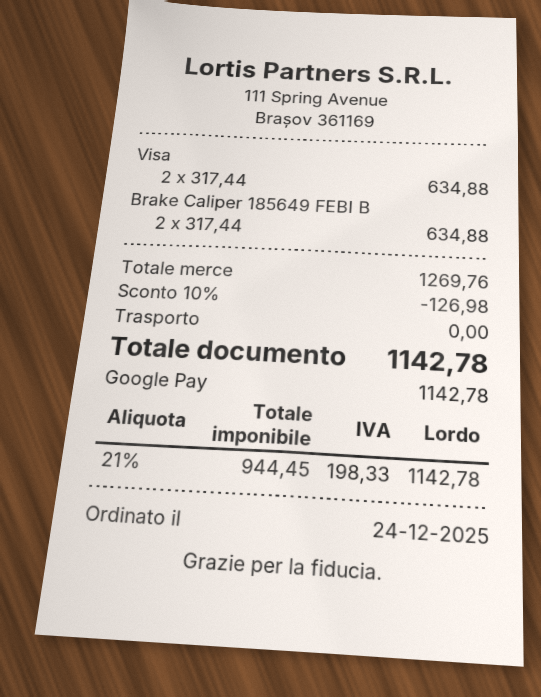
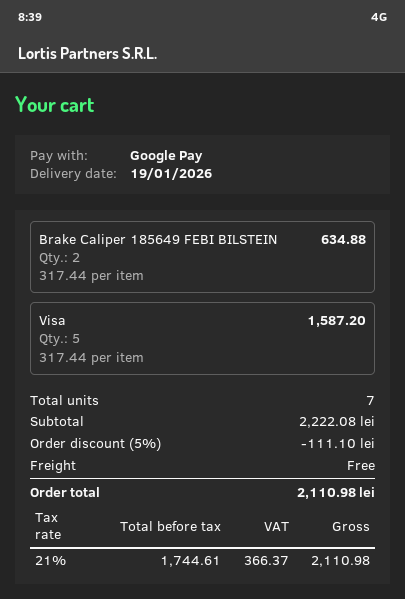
Visa: 2 x 317.44 = 634.88 -> 5 x 317.44 = 1587.20
subtotal: 1269.76 -> 2222.08
discount: 10% = 126.98 -> 5% = 111.10
net: 944.45 -> 1744.61
tax: 21% = 198.33 -> 21% = 366.37
total: 1142.78 -> 2110.98

